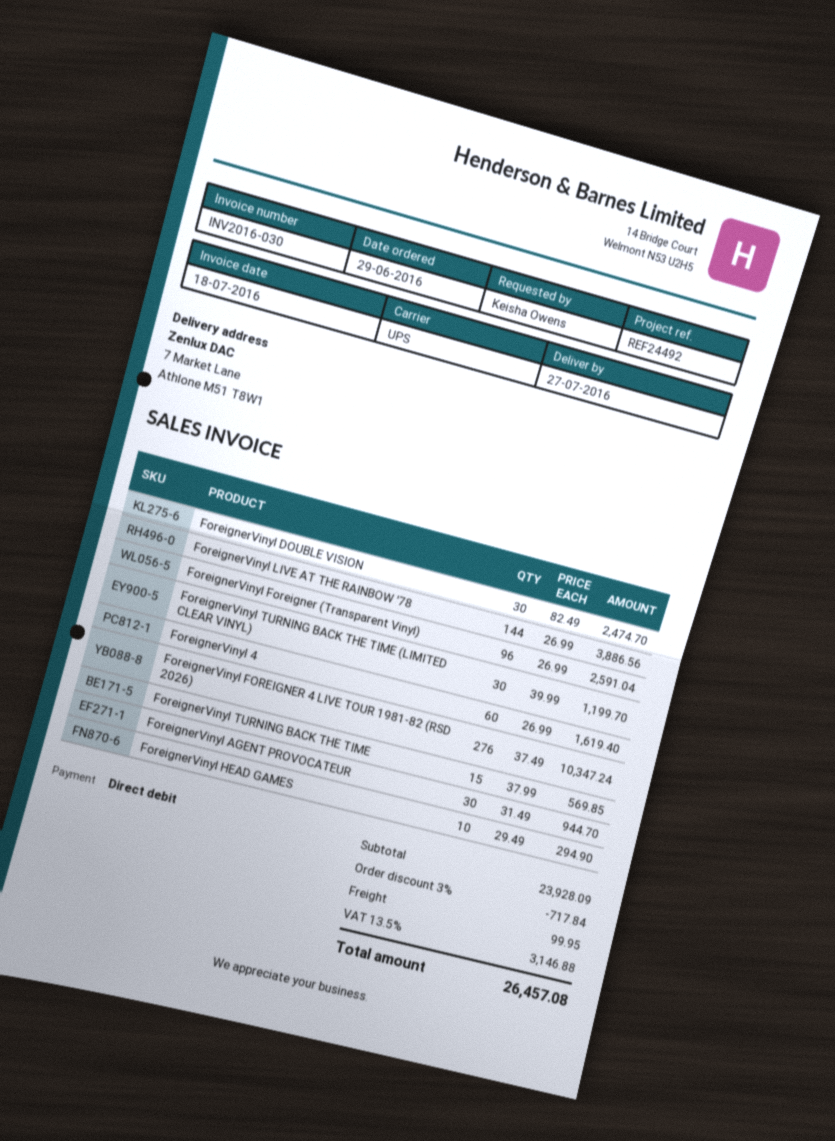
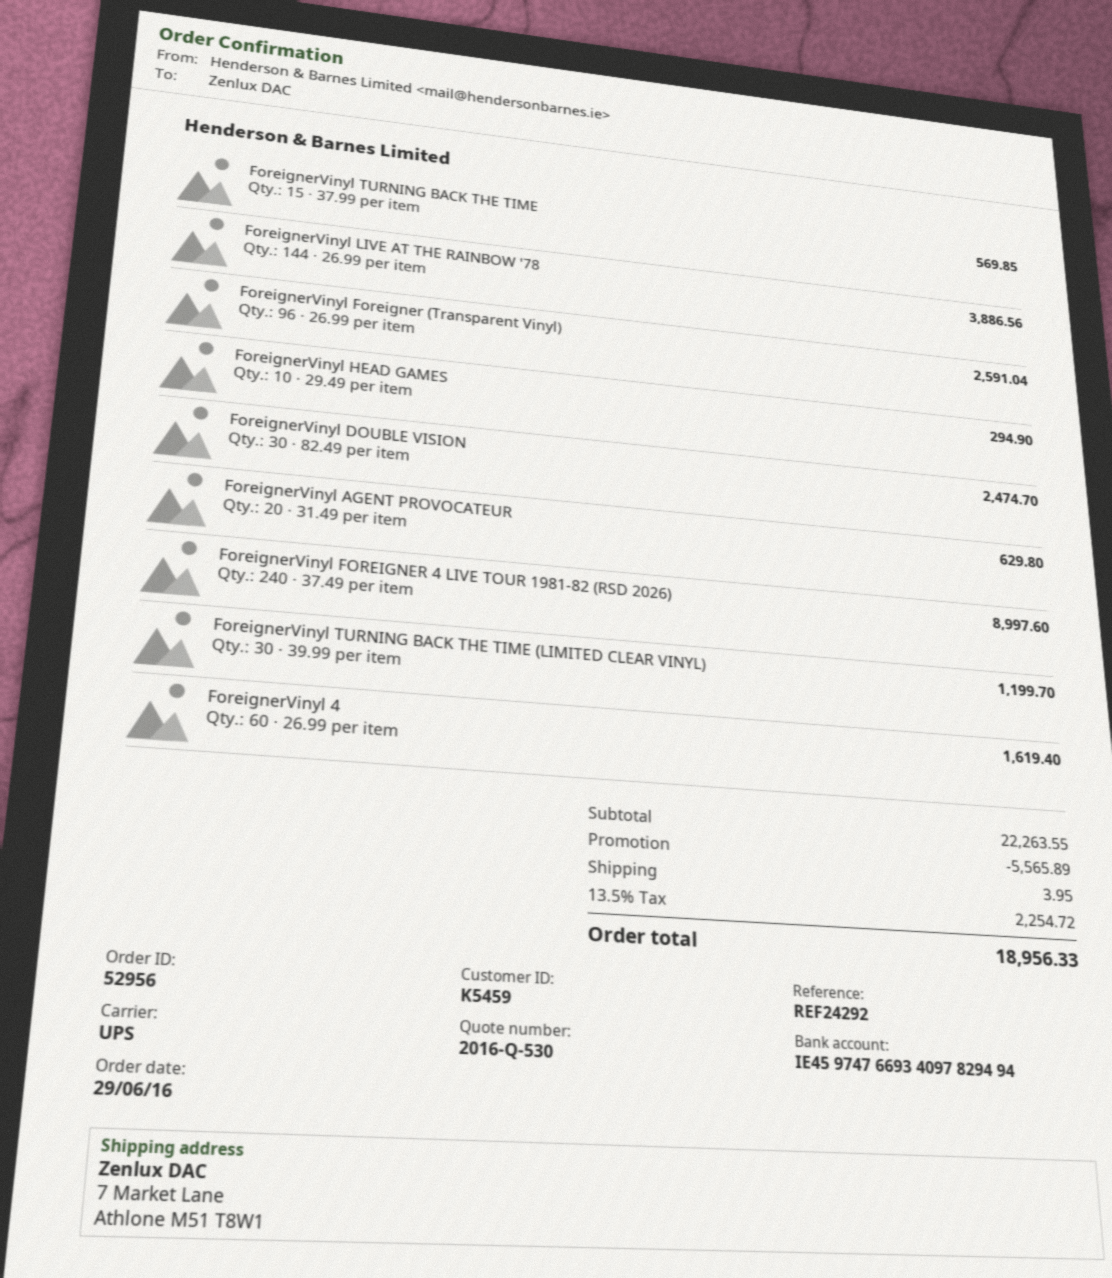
reference: REF24492 -> REF24292
ForeignerVinyl FOREIGNER 4 LIVE TOUR 1981-82 (RSD 2026): 276 x 37.49 = 10347.24 -> 240 x 37.49 = 8997.60
ForeignerVinyl AGENT PROVOCATEUR: 30 x 31.49 = 944.70 -> 20 x 31.49 = 629.80
subtotal: 23928.09 -> 22263.55
discount: 717.84 -> 5565.89
shipping: 99.95 -> 3.95
tax: 13.5% = 3146.88 -> 13.5% = 2254.72
total: 26457.08 -> 18956.33

